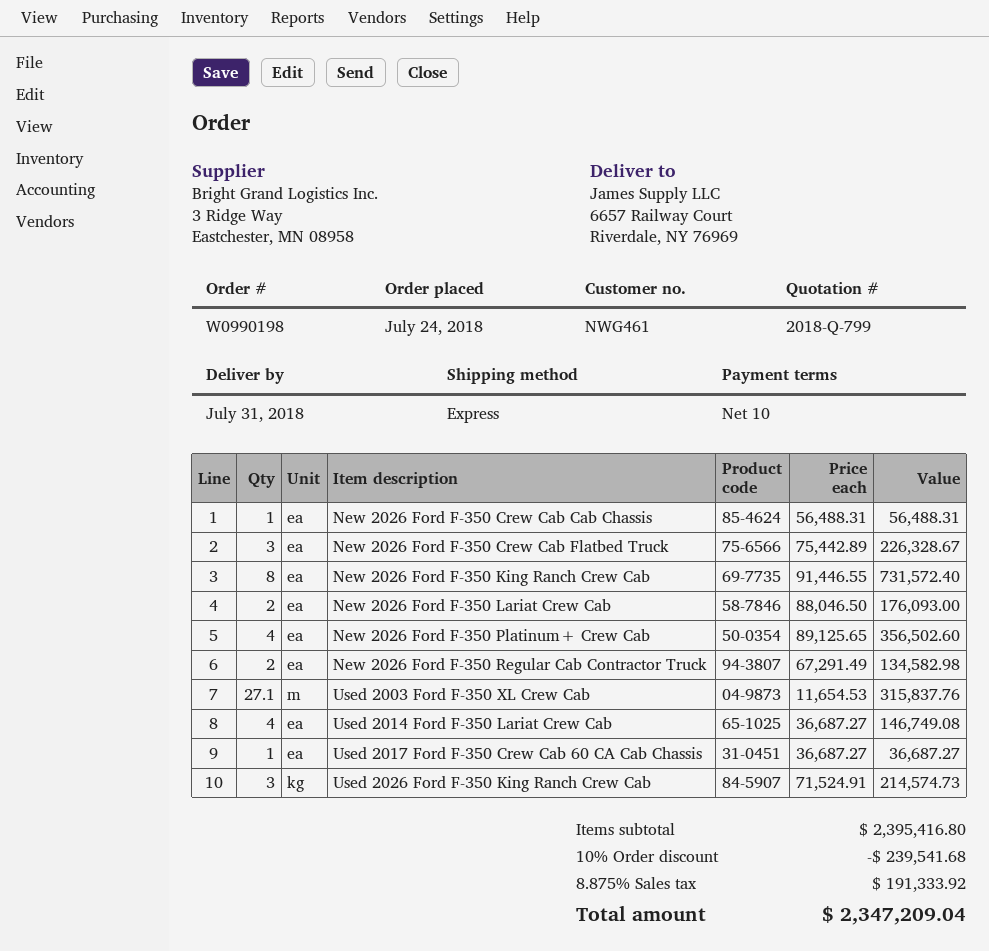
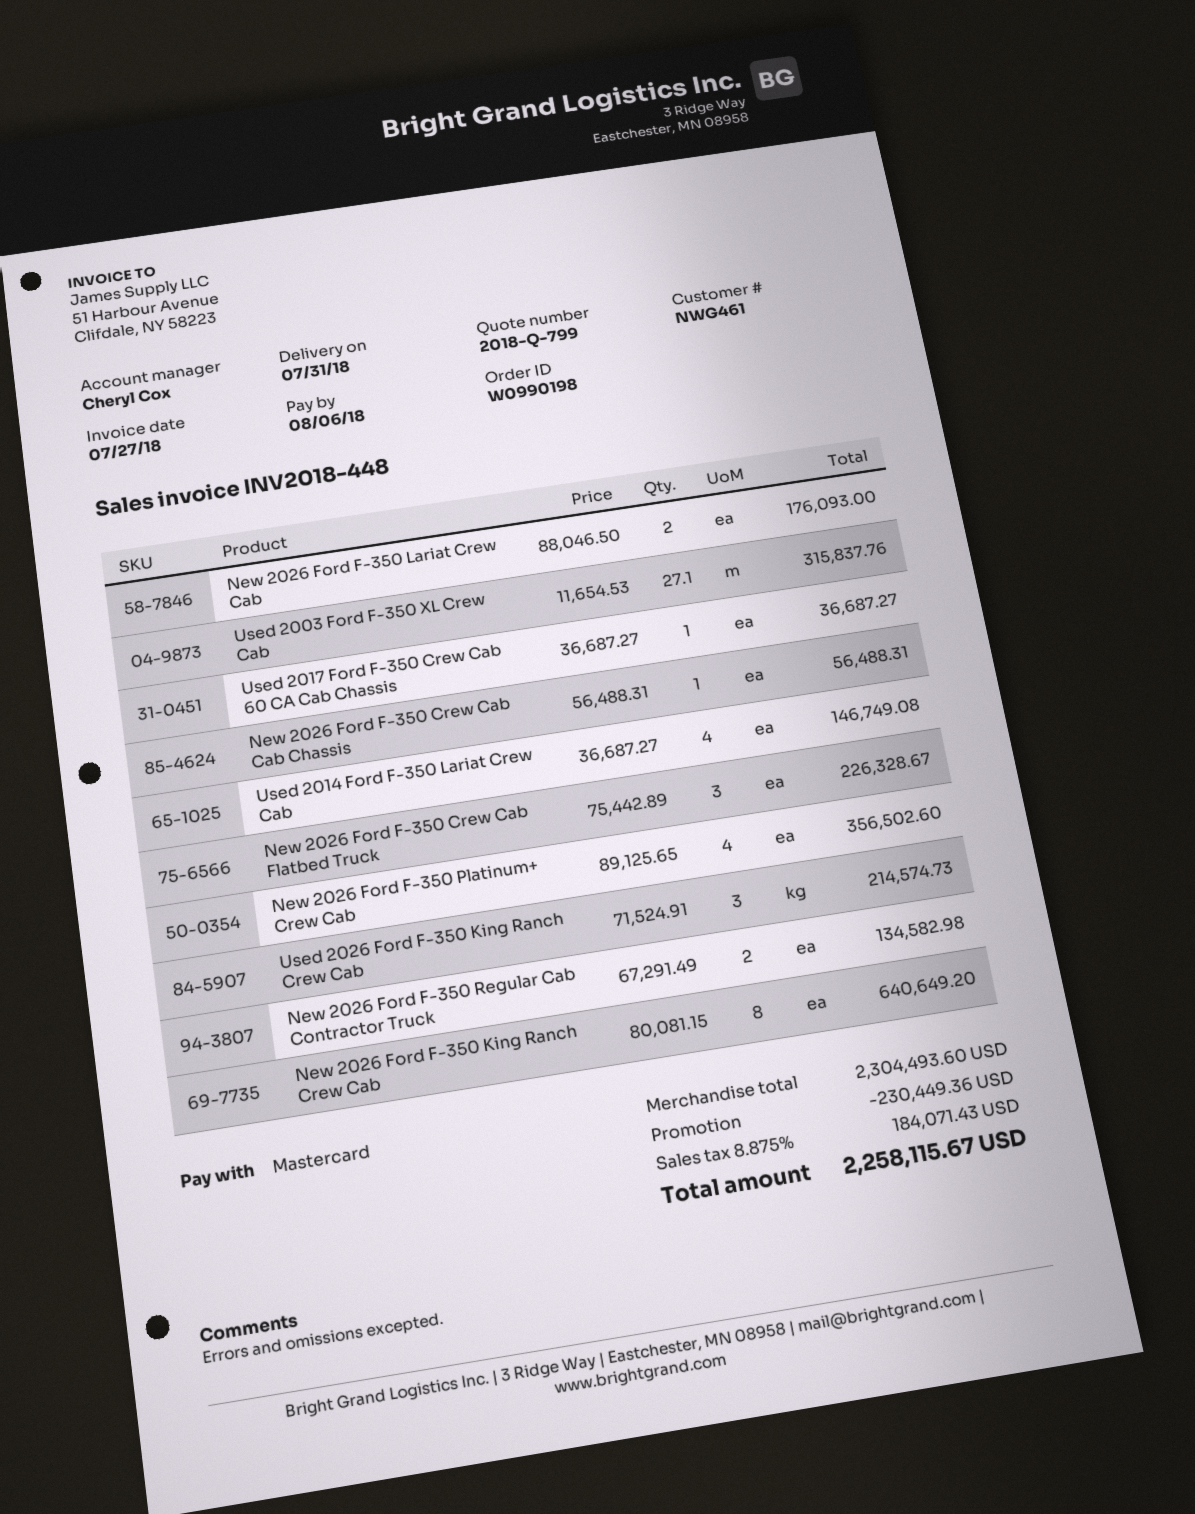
New 2026 Ford F-350 King Ranch Crew Cab: 8 x 91446.55 = 731572.40 -> 8 x 80081.15 = 640649.20
subtotal: 2395416.80 -> 2304493.60
discount: 239541.68 -> 230449.36
tax: 8.875% = 191333.92 -> 8.875% = 184071.43
total: 2347209.04 -> 2258115.67

